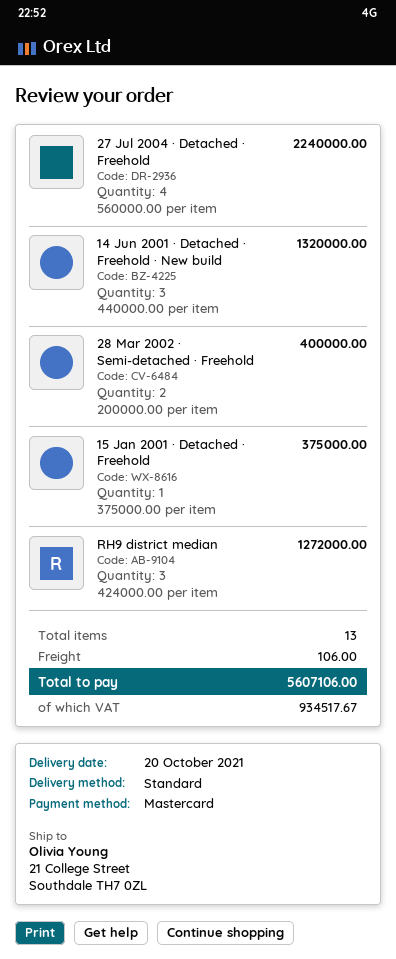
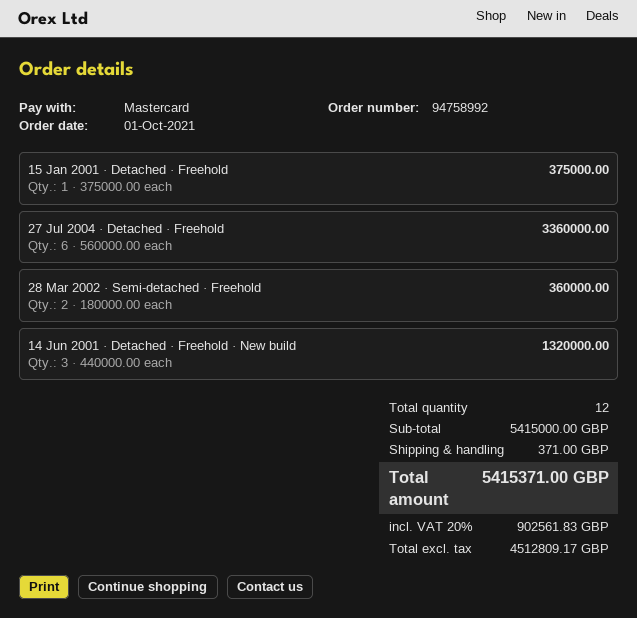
27 Jul 2004 · Detached · Freehold: 4 x 560000.00 = 2240000.00 -> 6 x 560000.00 = 3360000.00
28 Mar 2002 · Semi-detached · Freehold: 2 x 200000.00 = 400000.00 -> 2 x 180000.00 = 360000.00
RH9 district median: 3 x 424000.00 = 1272000.00 -> none
total quantity: 13 -> 12
shipping: 106.00 -> 371.00
tax: 934517.67 -> 902561.83
total: 5607106.00 -> 5415371.00

